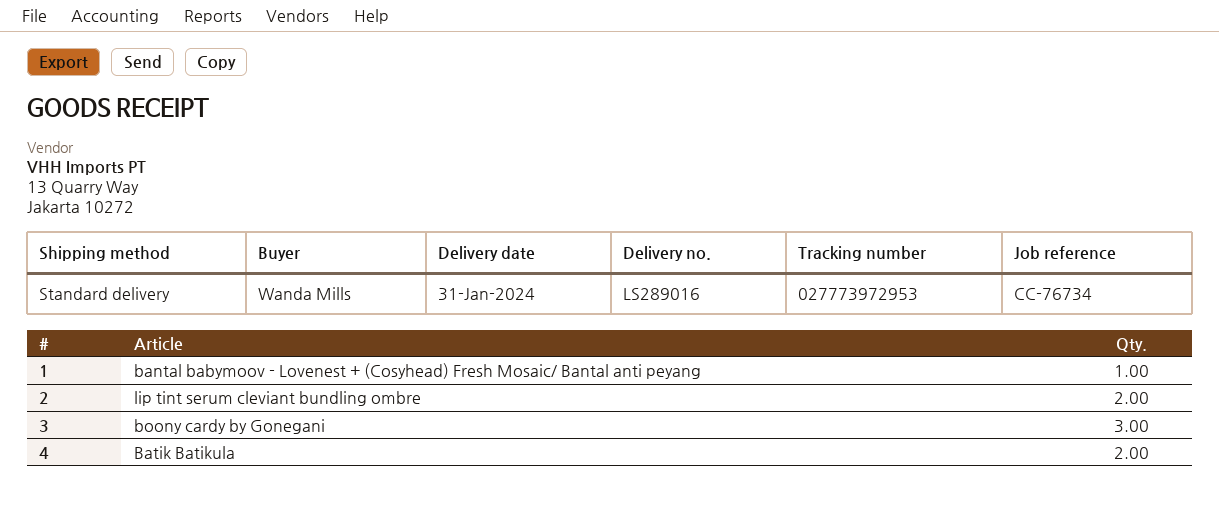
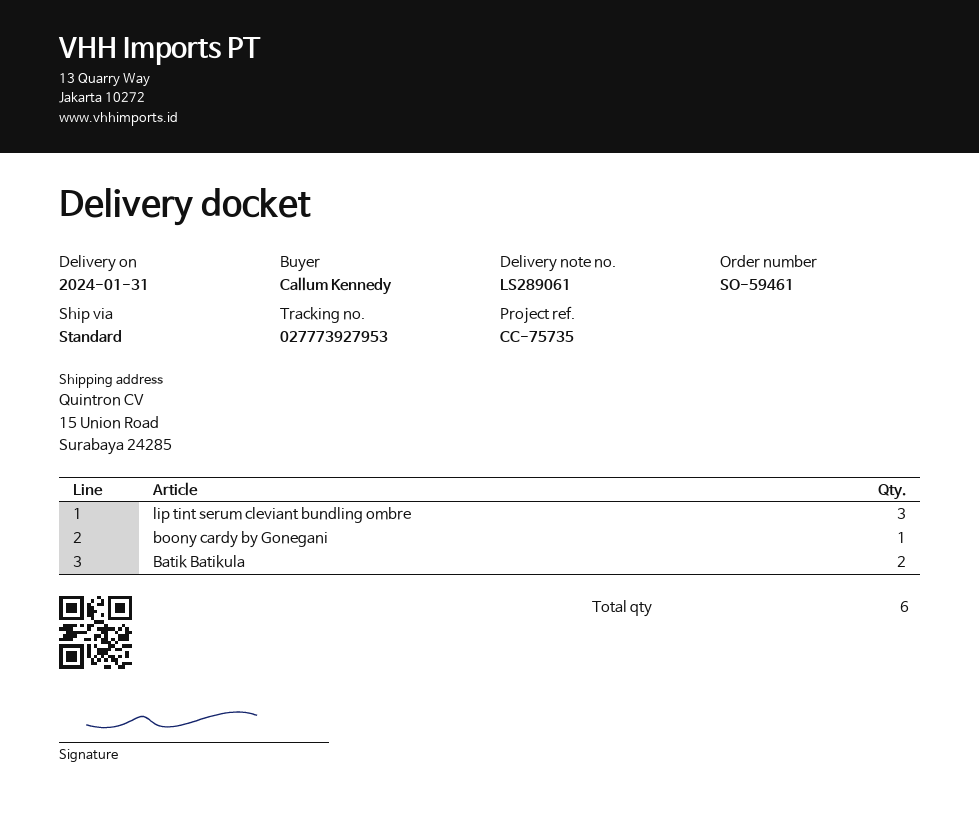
delivery note number: LS289016 -> LS289061
reference: CC-76734 -> CC-75735
ordered by: Wanda Mills -> Callum Kennedy
tracking number: 027773972953 -> 027773927953
bantal babymoov - Lovenest + (Cosyhead) Fresh Mosaic/ Bantal anti peyang: 1 -> none
lip tint serum cleviant bundling ombre: 2 -> 3
boony cardy by Gonegani: 3 -> 1

